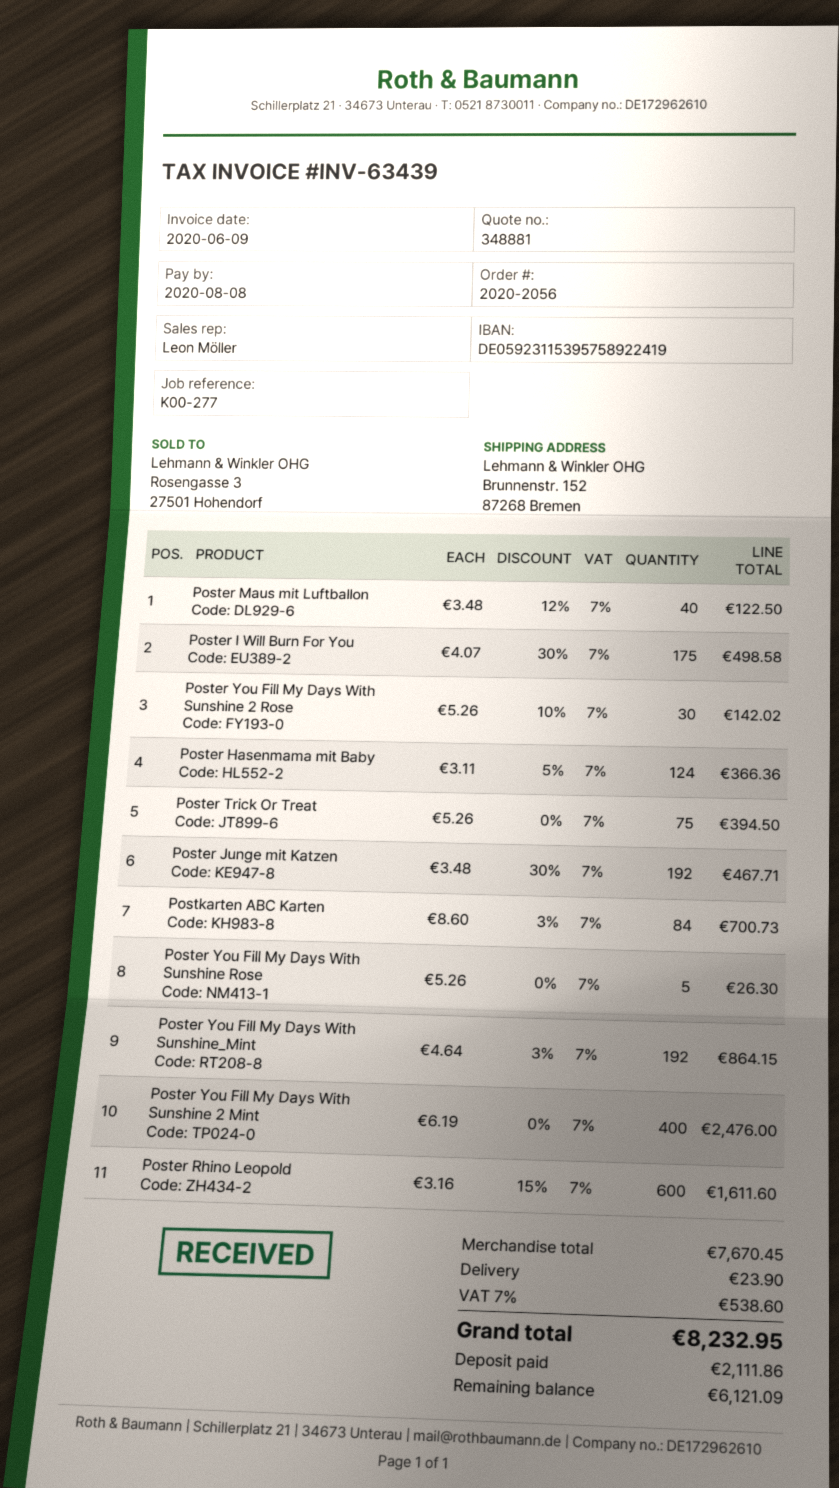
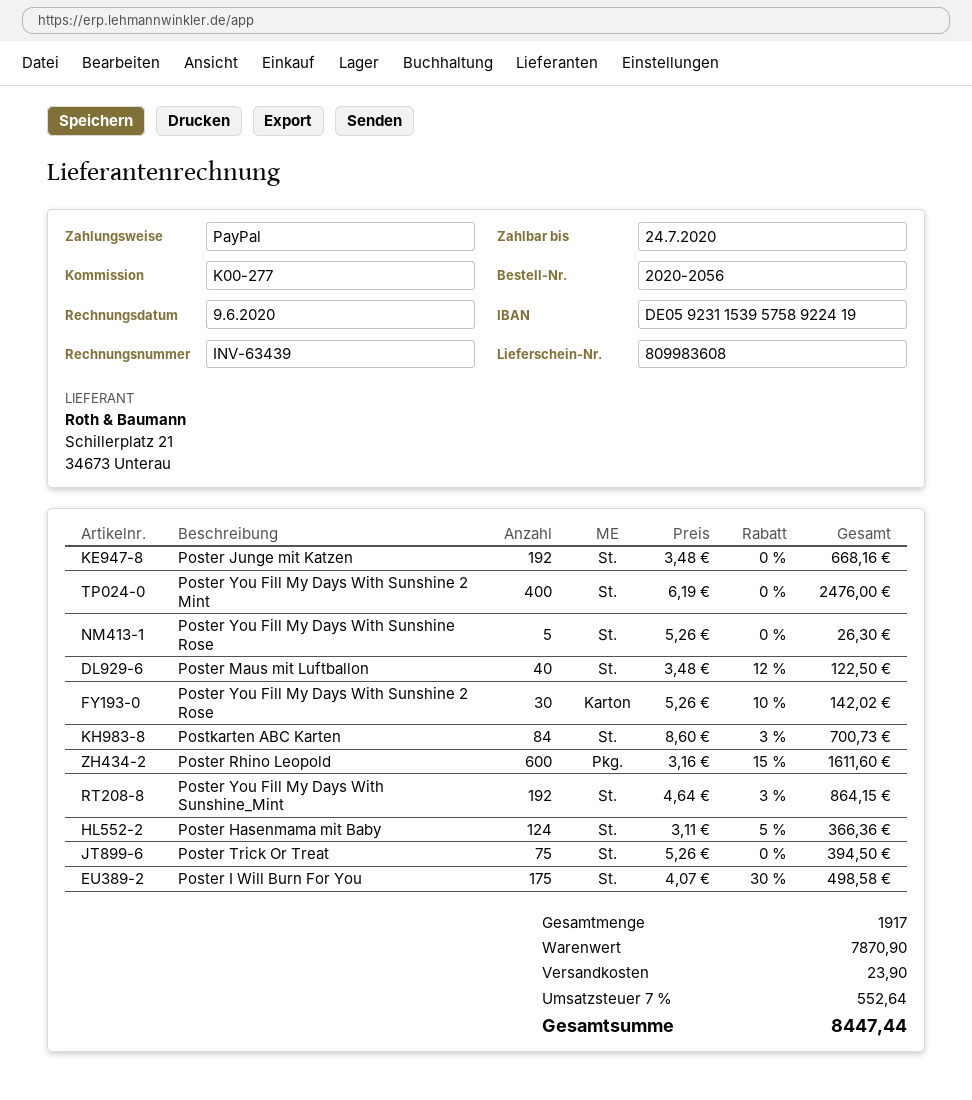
due date: 2020-08-08 -> 2020-07-24
Poster Junge mit Katzen: 192 x 3.48 - 30% = 467.71 -> 192 x 3.48 = 668.16
subtotal: 7670.45 -> 7870.90
tax: 7% = 538.60 -> 7% = 552.64
total: 8232.95 -> 8447.44

